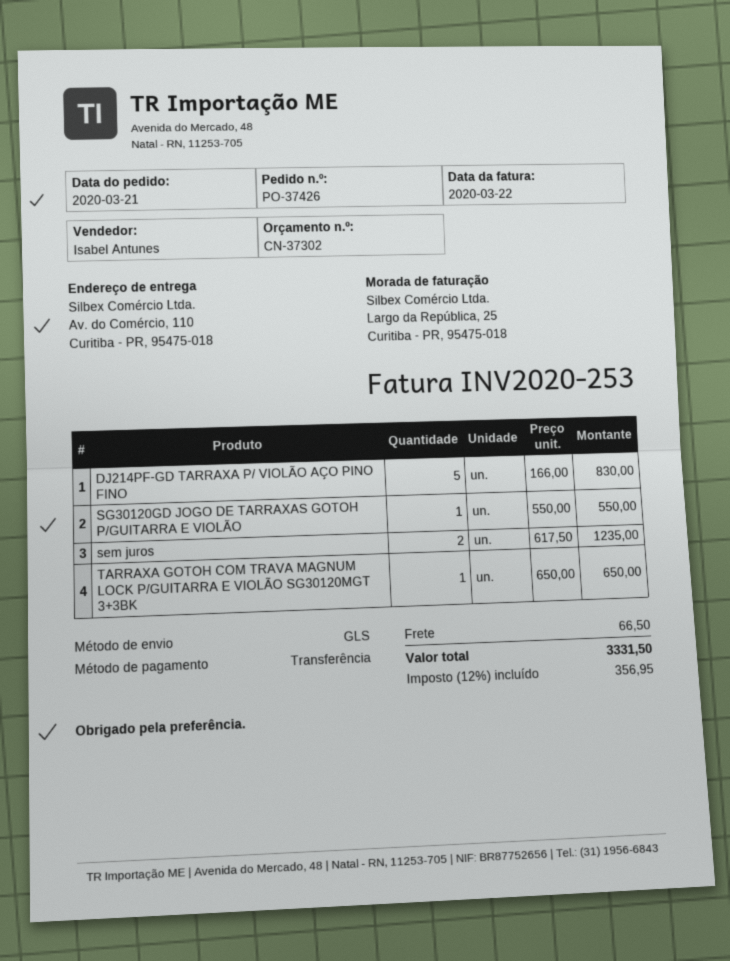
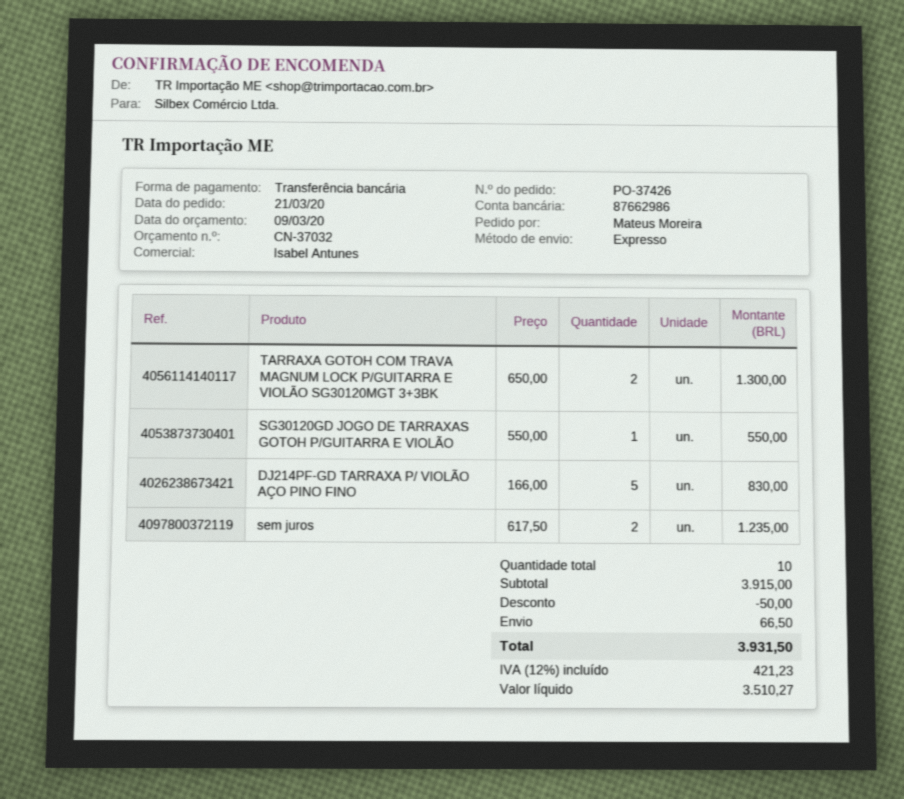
quote number: CN-37302 -> CN-37032
shipping method: GLS -> express
TARRAXA GOTOH COM TRAVA MAGNUM LOCK P/GUITARRA E VIOLÃO SG30120MGT 3+3BK: 1 x 650.00 = 650.00 -> 2 x 650.00 = 1300.00
discount: none -> 50.00
tax: 12% = 356.95 -> 12% = 421.23
total: 3331.50 -> 3931.50

